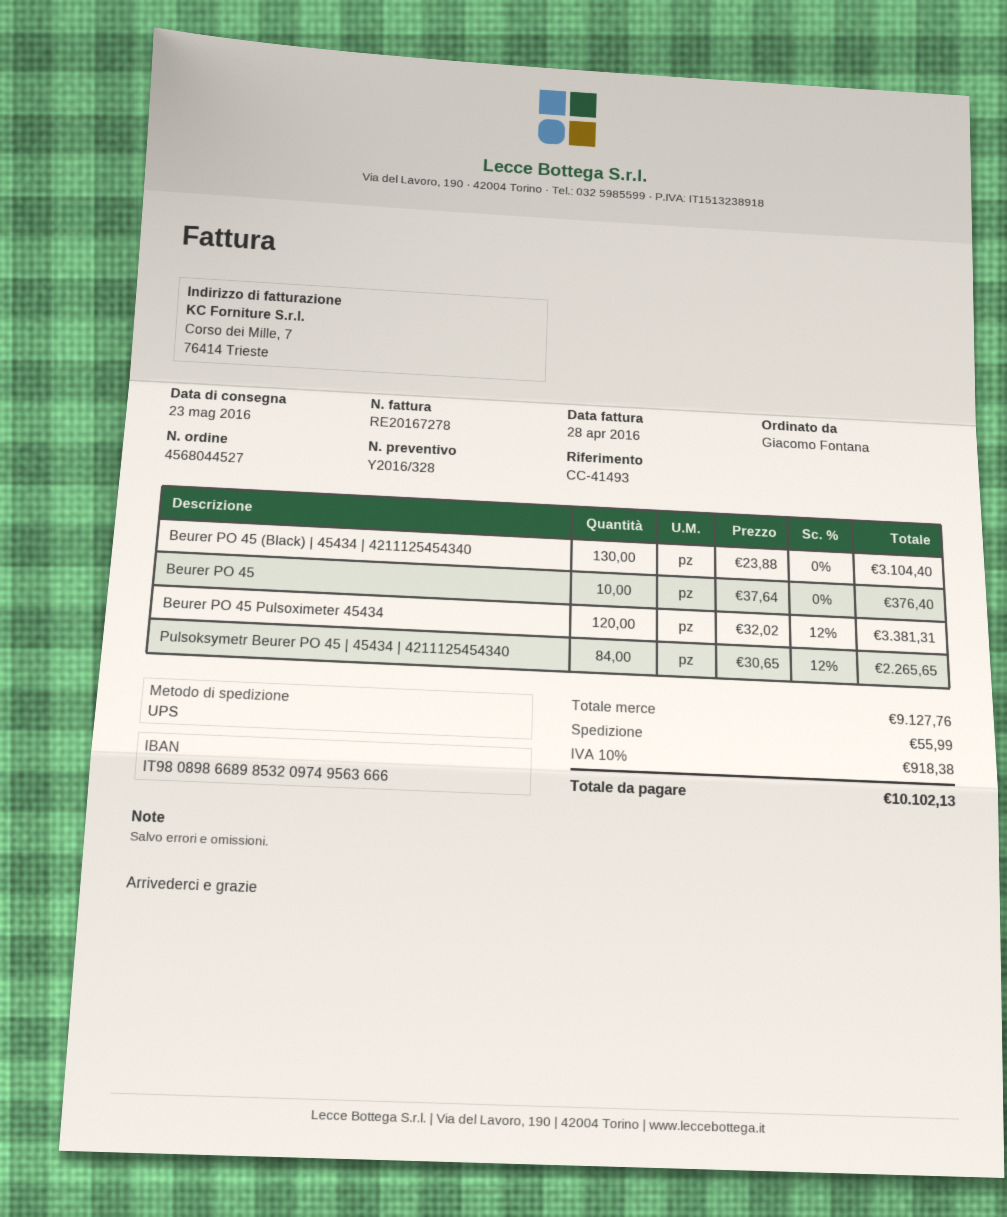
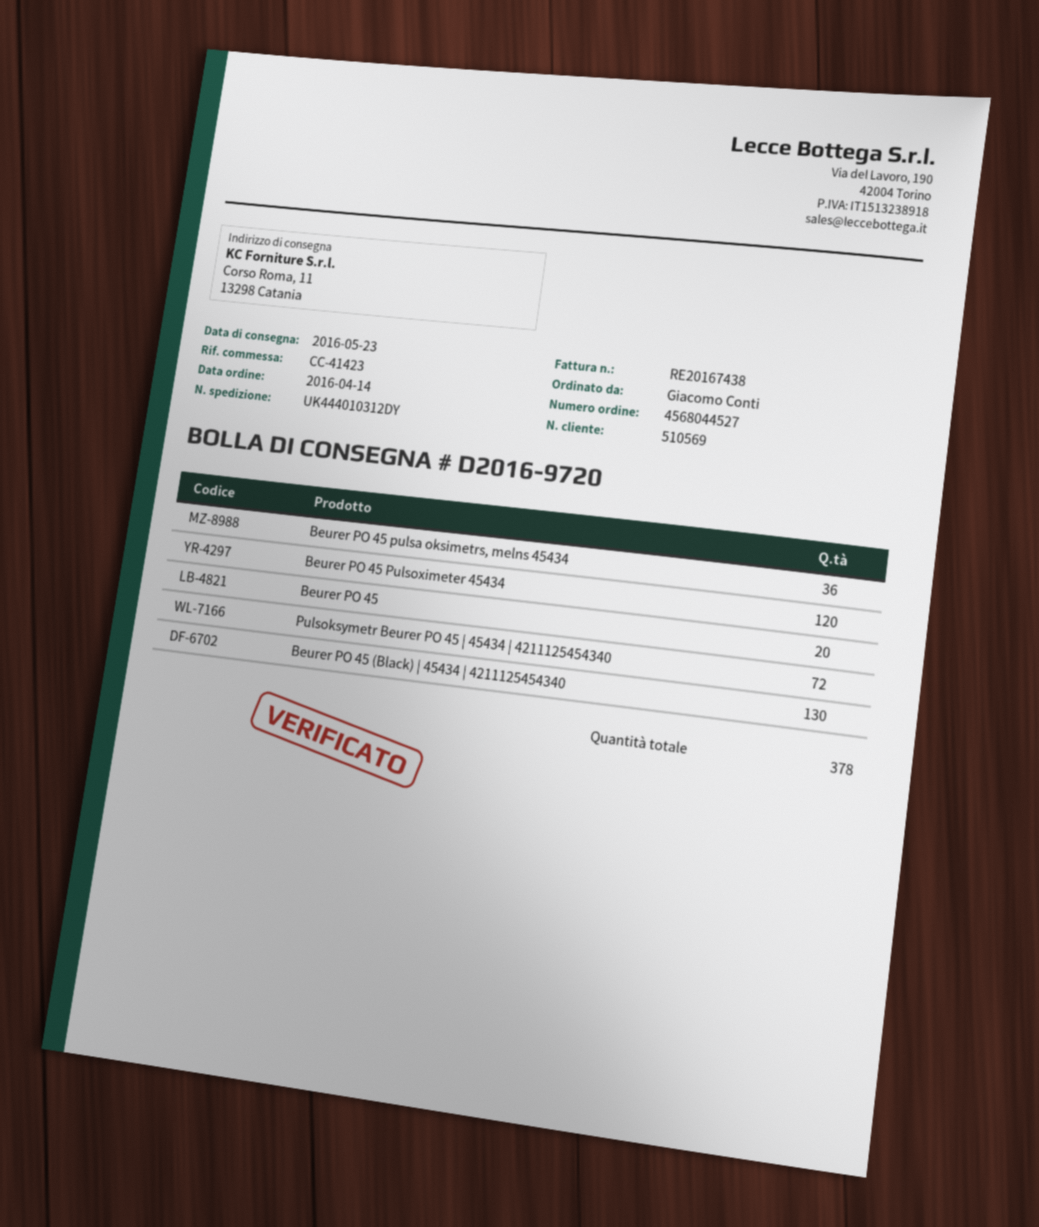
invoice number: RE20167278 -> RE20167438
reference: CC-41493 -> CC-41423
ordered by: Giacomo Fontana -> Giacomo Conti
Beurer PO 45: 10 -> 20
Pulsoksymetr Beurer PO 45 | 45434 | 4211125454340: 84 -> 72
Beurer PO 45 pulsa oksimetrs, melns 45434: none -> 36

